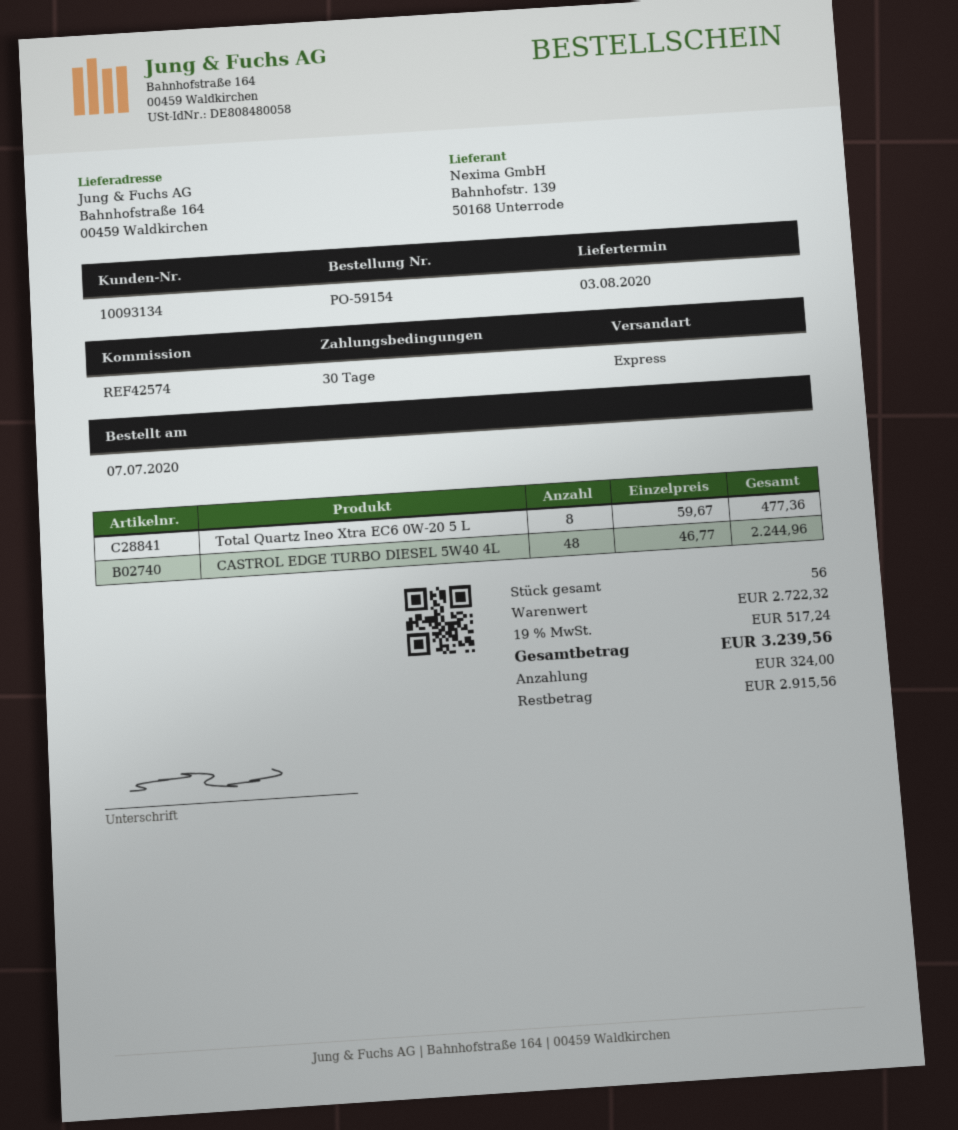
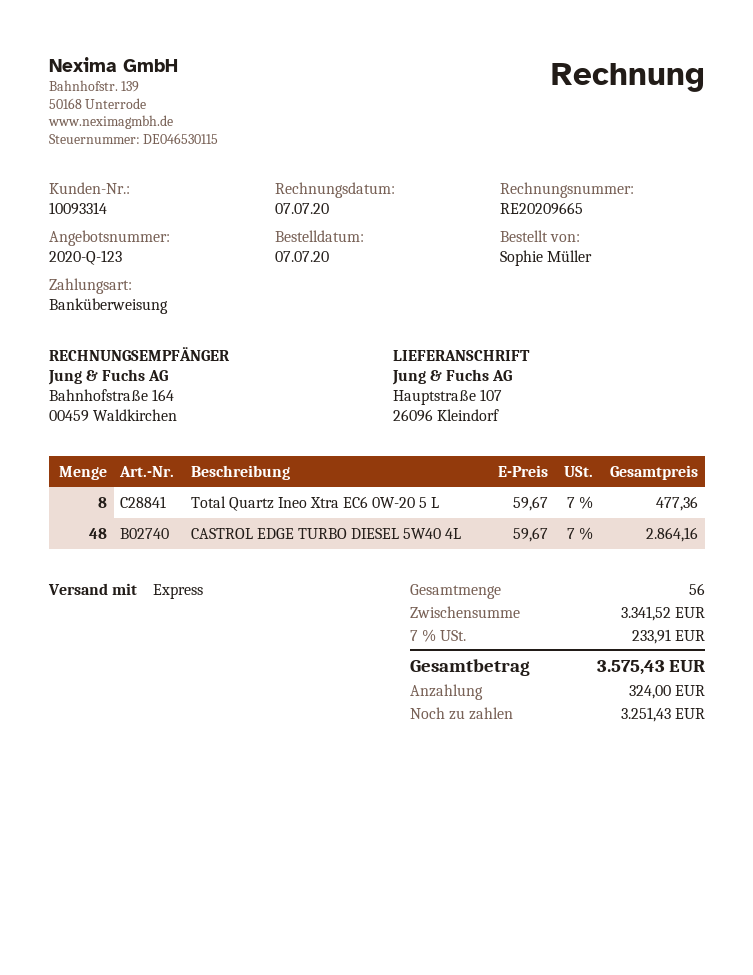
customer number: 10093134 -> 10093314
ship to: Bahnhofstraße 164, 00459 Waldkirchen -> Hauptstraße 107, 26096 Kleindorf
CASTROL EDGE TURBO DIESEL 5W40 4L: 48 x 46.77 = 2244.96 -> 48 x 59.67 = 2864.16
subtotal: 2722.32 -> 3341.52
tax: 19% = 517.24 -> 7% = 233.91
total: 3239.56 -> 3575.43
balance: 2915.56 -> 3251.43

